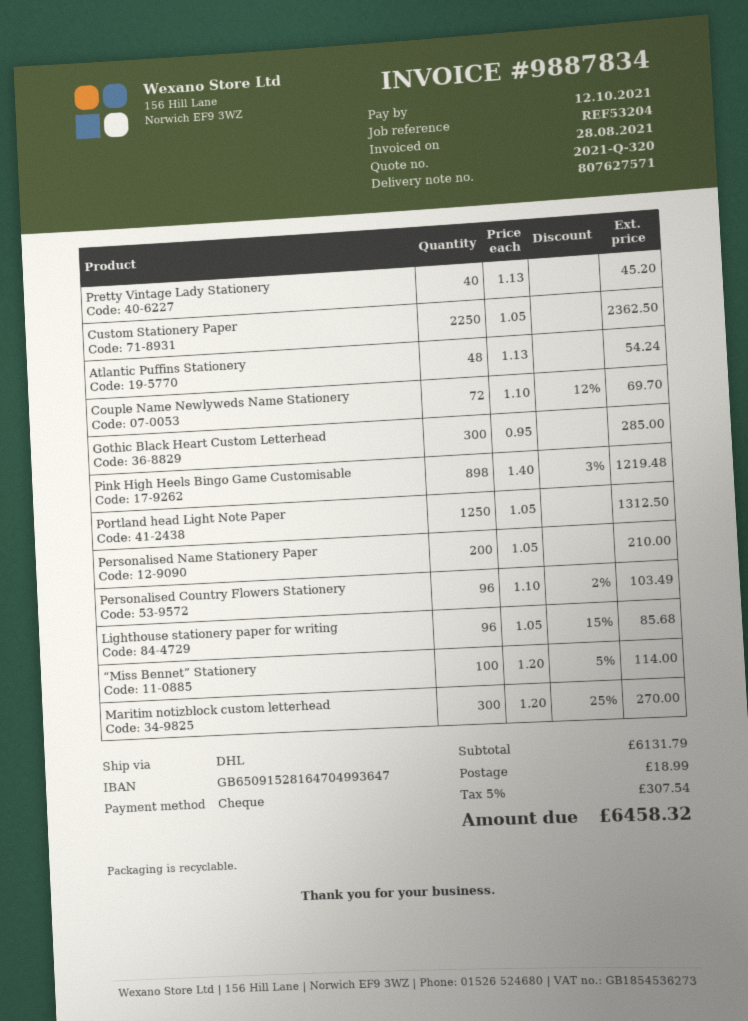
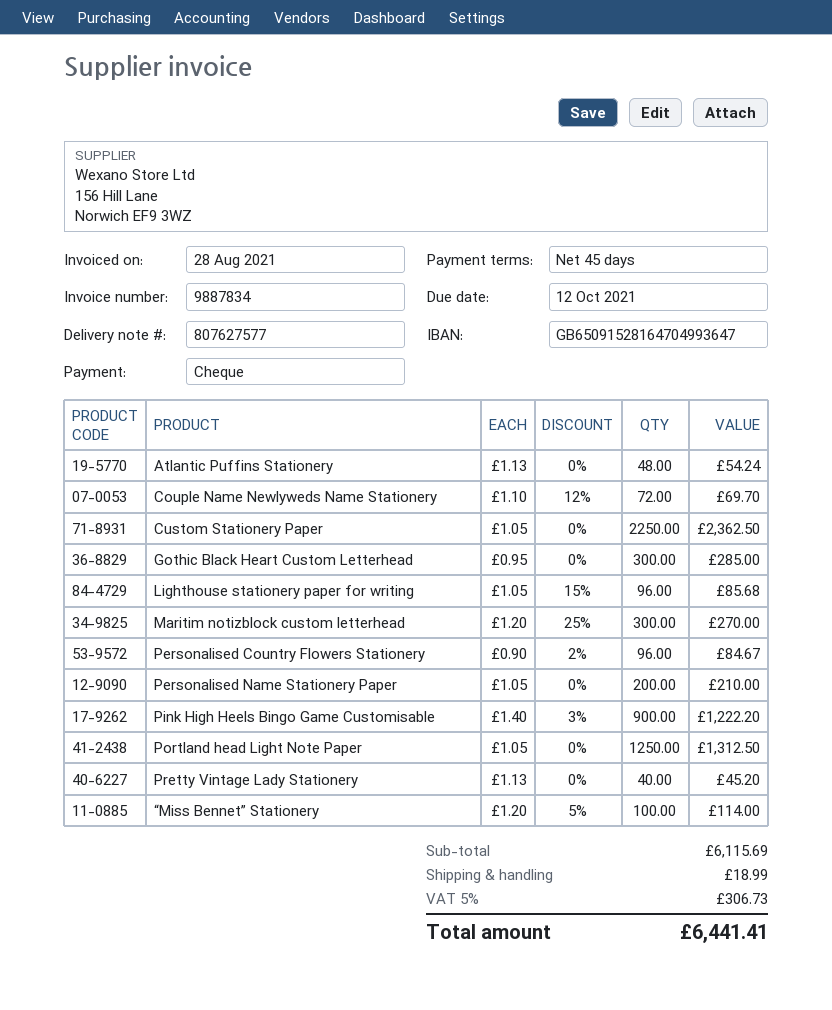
delivery note number: 807627571 -> 807627577
Pink High Heels Bingo Game Customisable: 898 x 1.40 - 3% = 1219.48 -> 900 x 1.40 - 3% = 1222.20
Personalised Country Flowers Stationery: 96 x 1.10 - 2% = 103.49 -> 96 x 0.90 - 2% = 84.67
subtotal: 6131.79 -> 6115.69
tax: 5% = 307.54 -> 5% = 306.73
total: 6458.32 -> 6441.41

